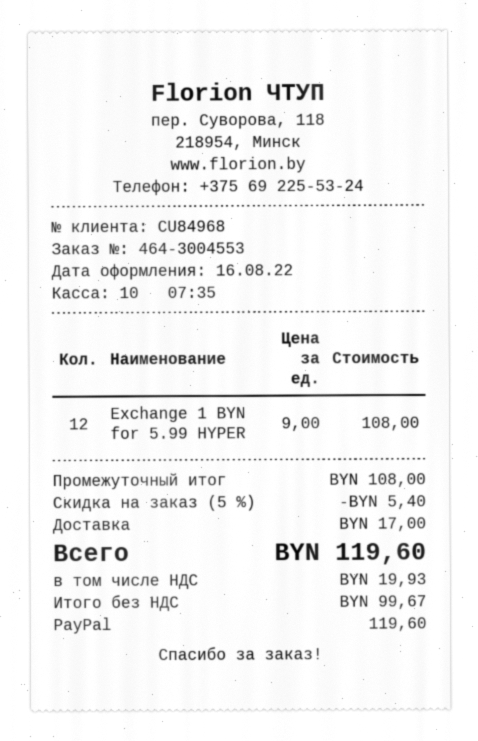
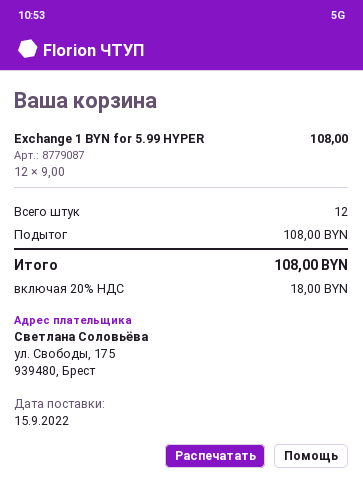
discount: 5% = 5.40 -> none
shipping: 17.00 -> none
tax: 19.93 -> 18.00
total: 119.60 -> 108.00

